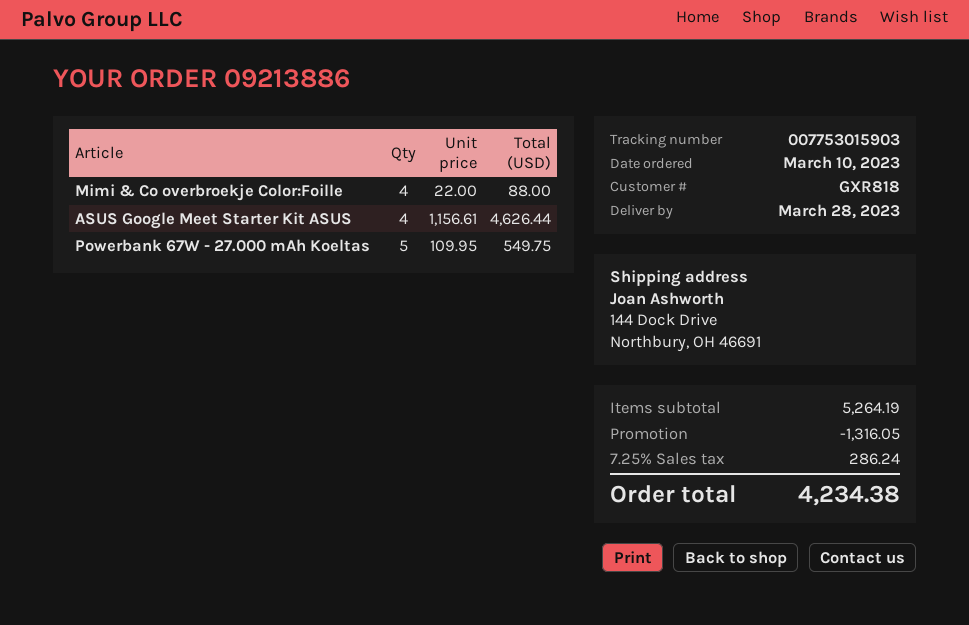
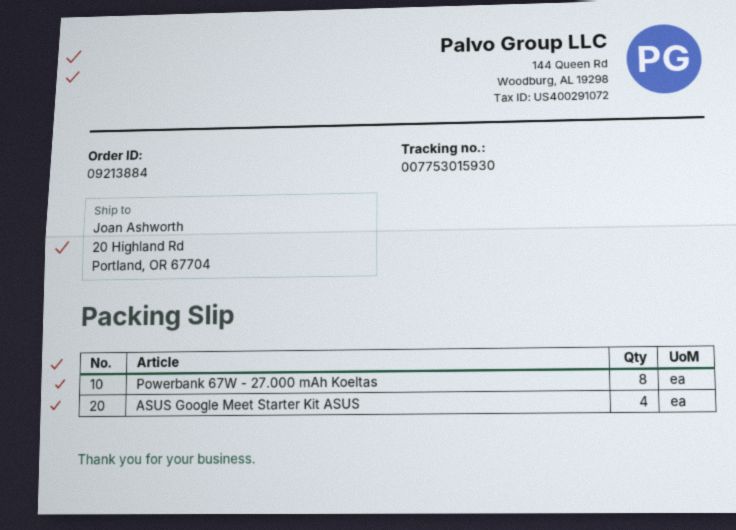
order number: 09213886 -> 09213884
tracking number: 007753015903 -> 007753015930
ship to: 144 Dock Drive, Northbury, OH 46691 -> 20 Highland Rd, Portland, OR 67704
Mimi & Co overbroekje Color:Foille: 4 -> none
Powerbank 67W - 27.000 mAh Koeltas: 5 -> 8

